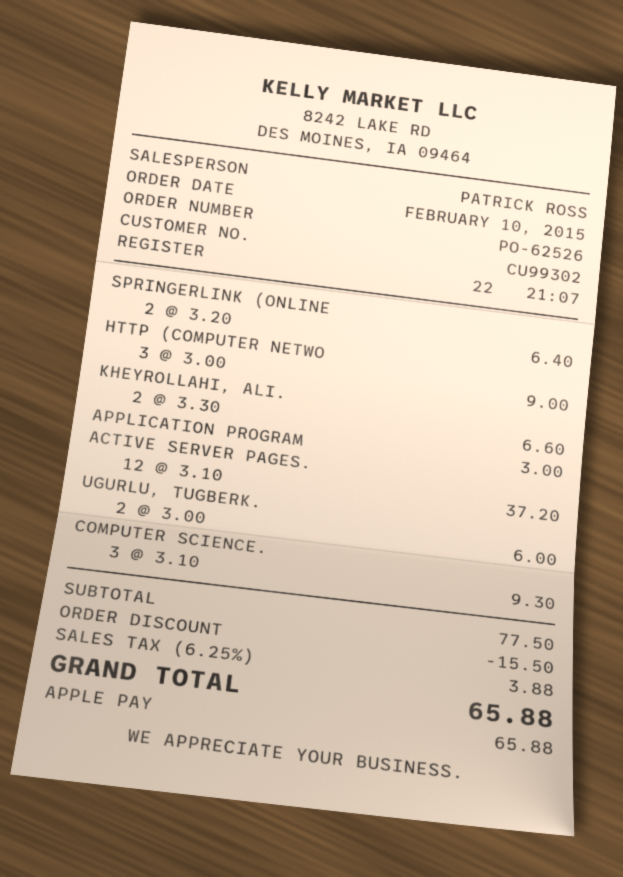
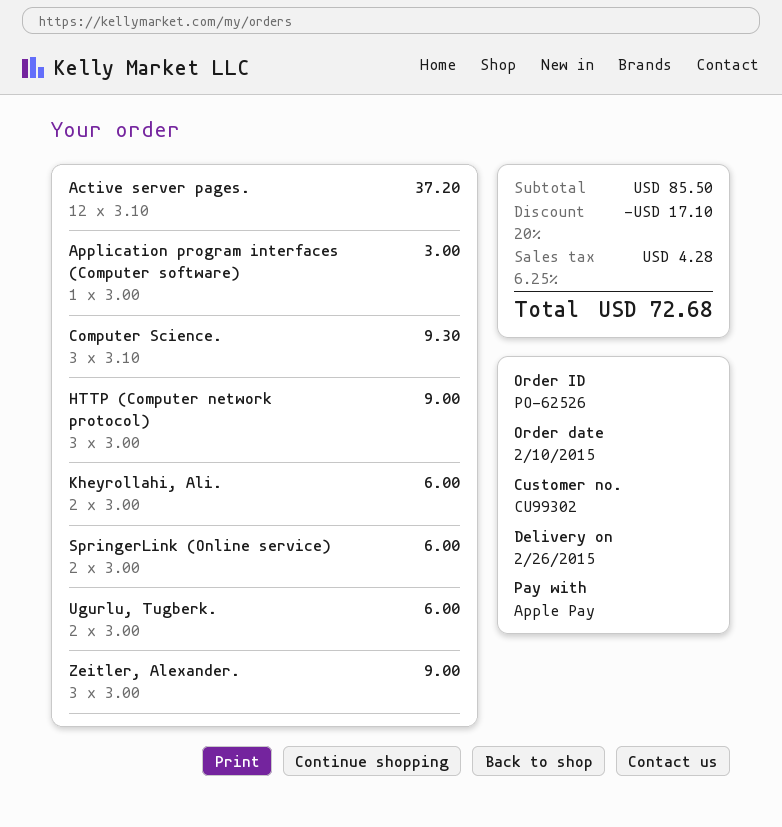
SPRINGERLINK (ONLINE: 2 x 3.20 = 6.40 -> 2 x 3.00 = 6.00
KHEYROLLAHI, ALI.: 2 x 3.30 = 6.60 -> 2 x 3.00 = 6.00
Zeitler, Alexander.: none -> 3 x 3.00 = 9.00
subtotal: 77.50 -> 85.50
discount: 15.50 -> 17.10
tax: 6.25% = 3.88 -> 6.25% = 4.28
total: 65.88 -> 72.68

